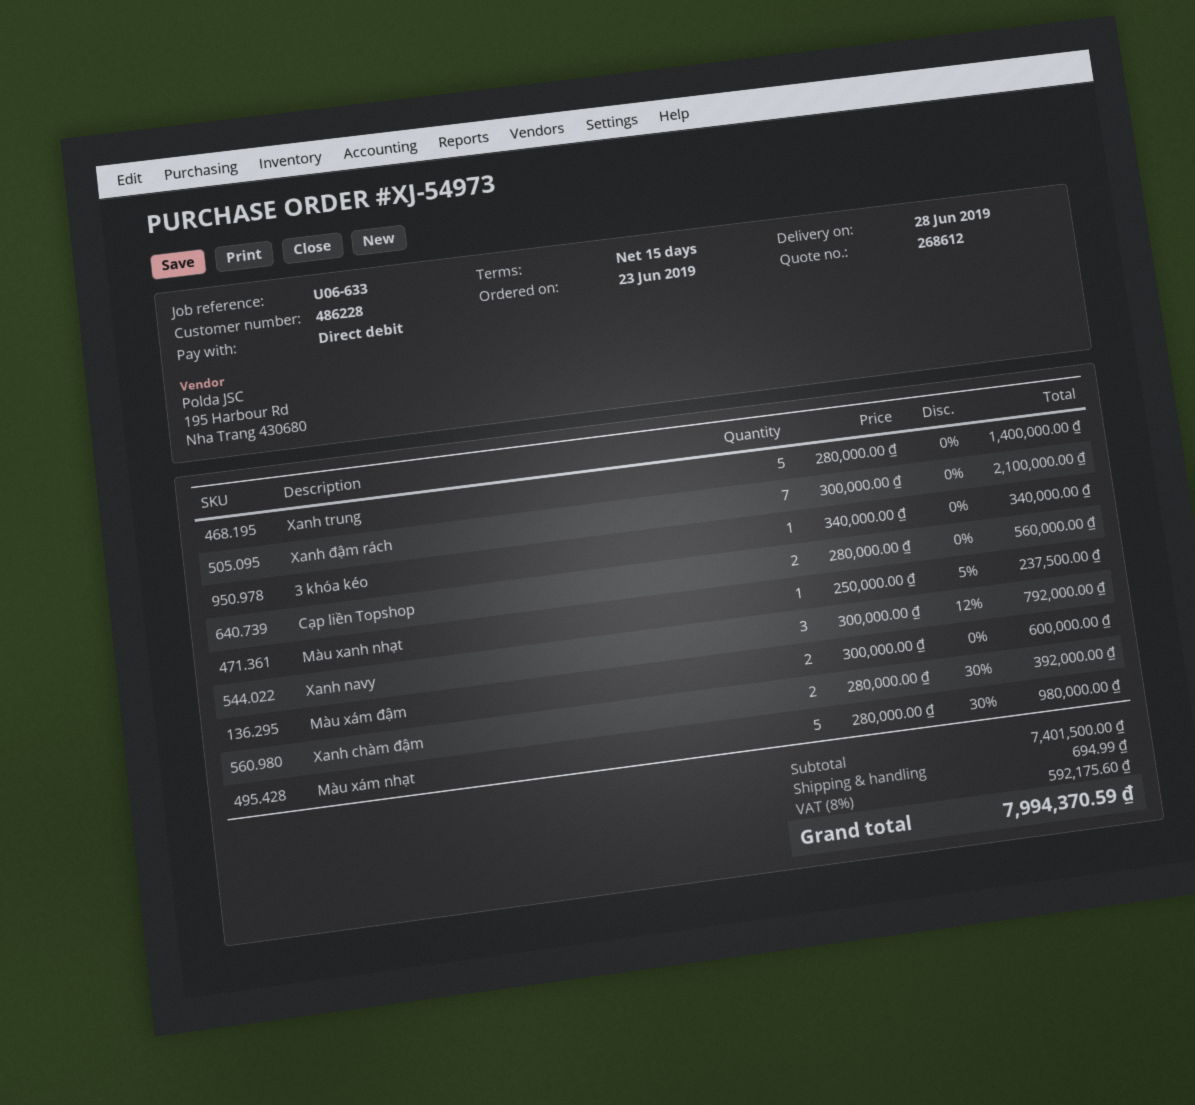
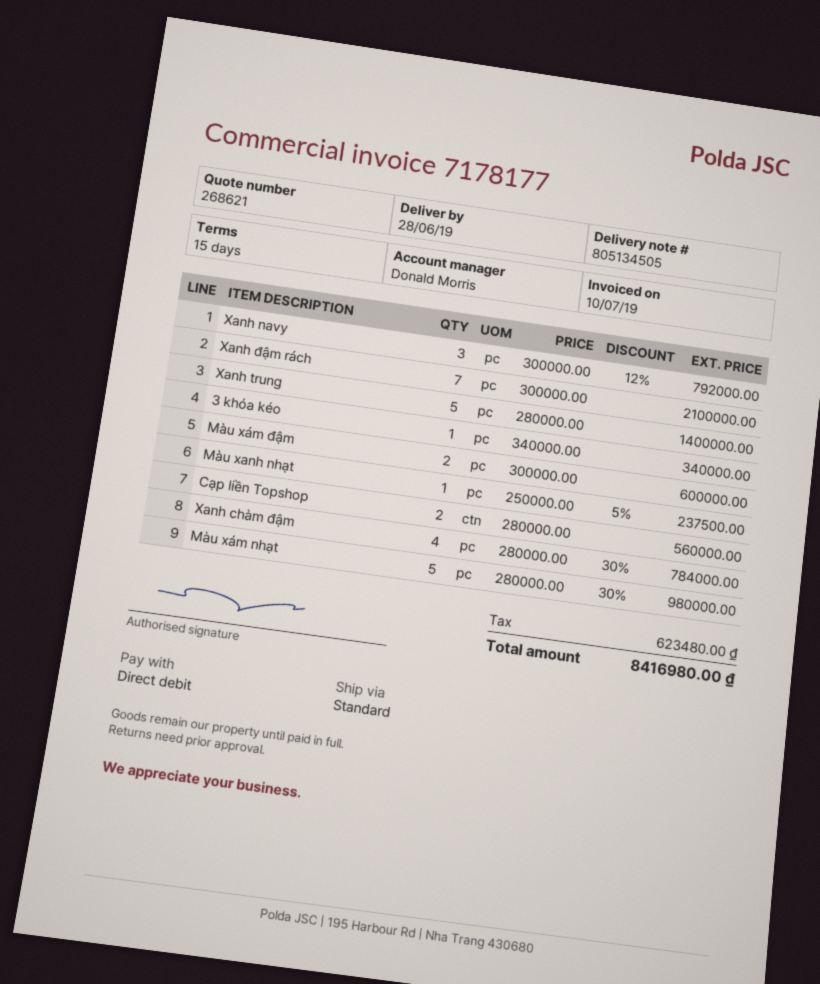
quote number: 268612 -> 268621
Xanh chàm đậm: 2 x 280000.00 - 30% = 392000.00 -> 4 x 280000.00 - 30% = 784000.00
shipping: 694.99 -> none
tax: 592175.60 -> 623480.00
total: 7994370.59 -> 8416980.00

